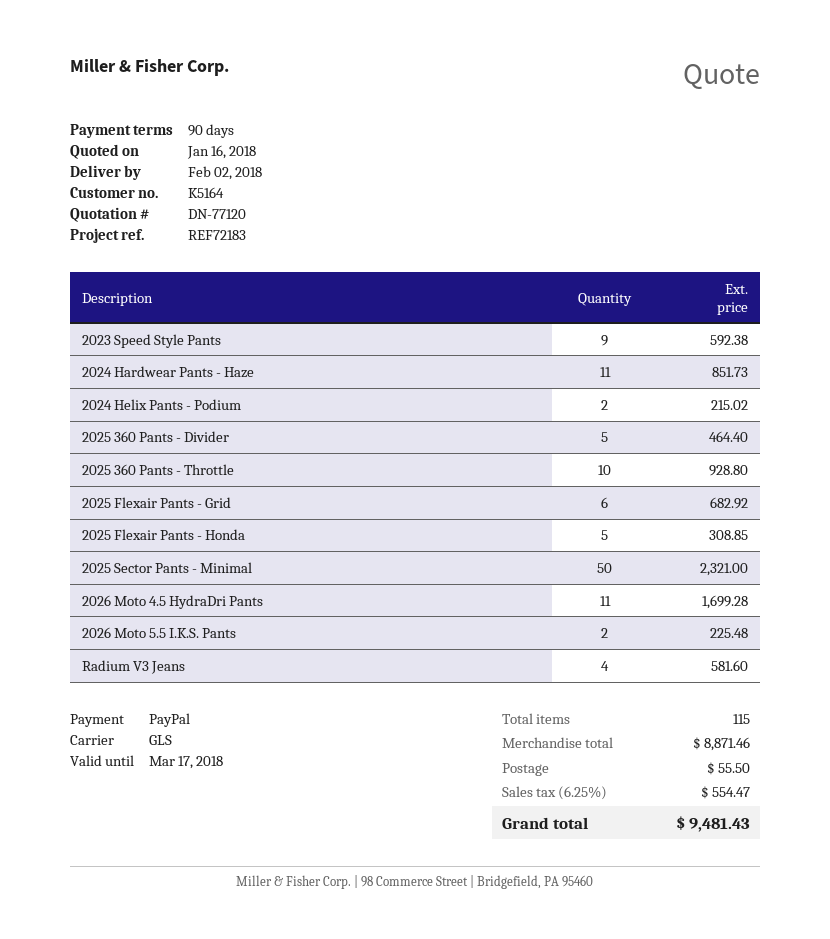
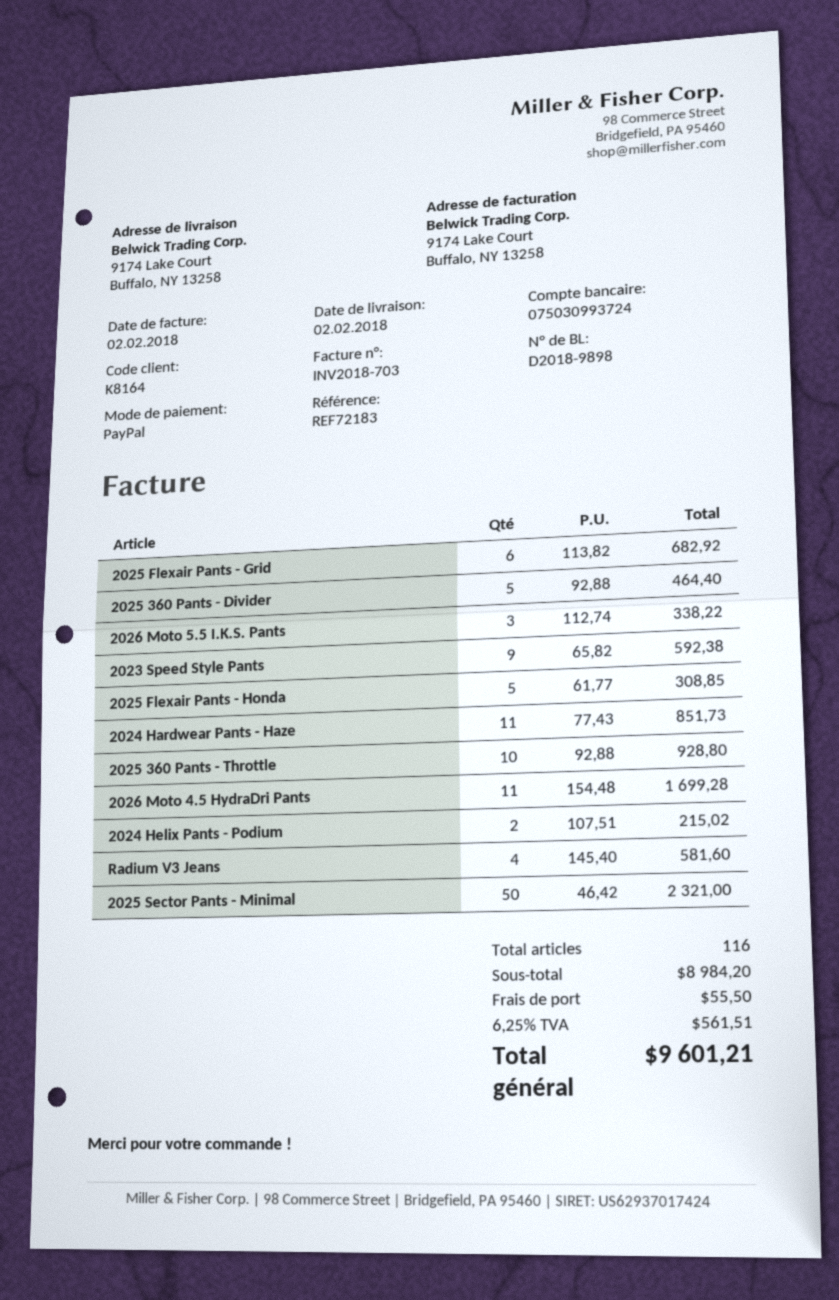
customer number: K5164 -> K8164
2026 Moto 5.5 I.K.S. Pants: 2 for 225.48 -> 3 for 338.22
total quantity: 115 -> 116
subtotal: 8871.46 -> 8984.20
tax: 6.25% = 554.47 -> 6.25% = 561.51
total: 9481.43 -> 9601.21

